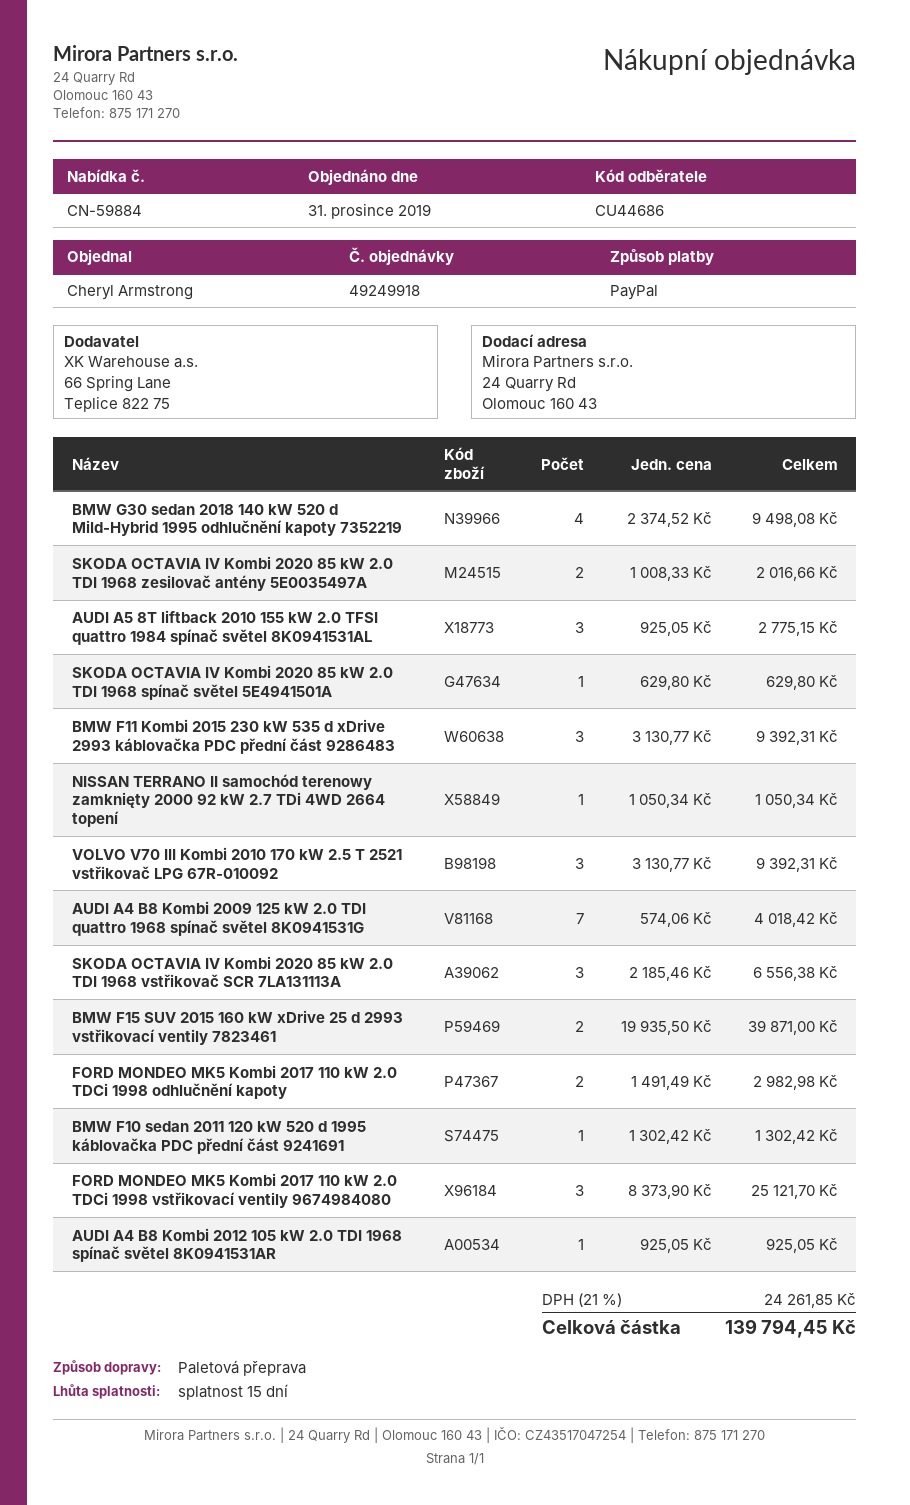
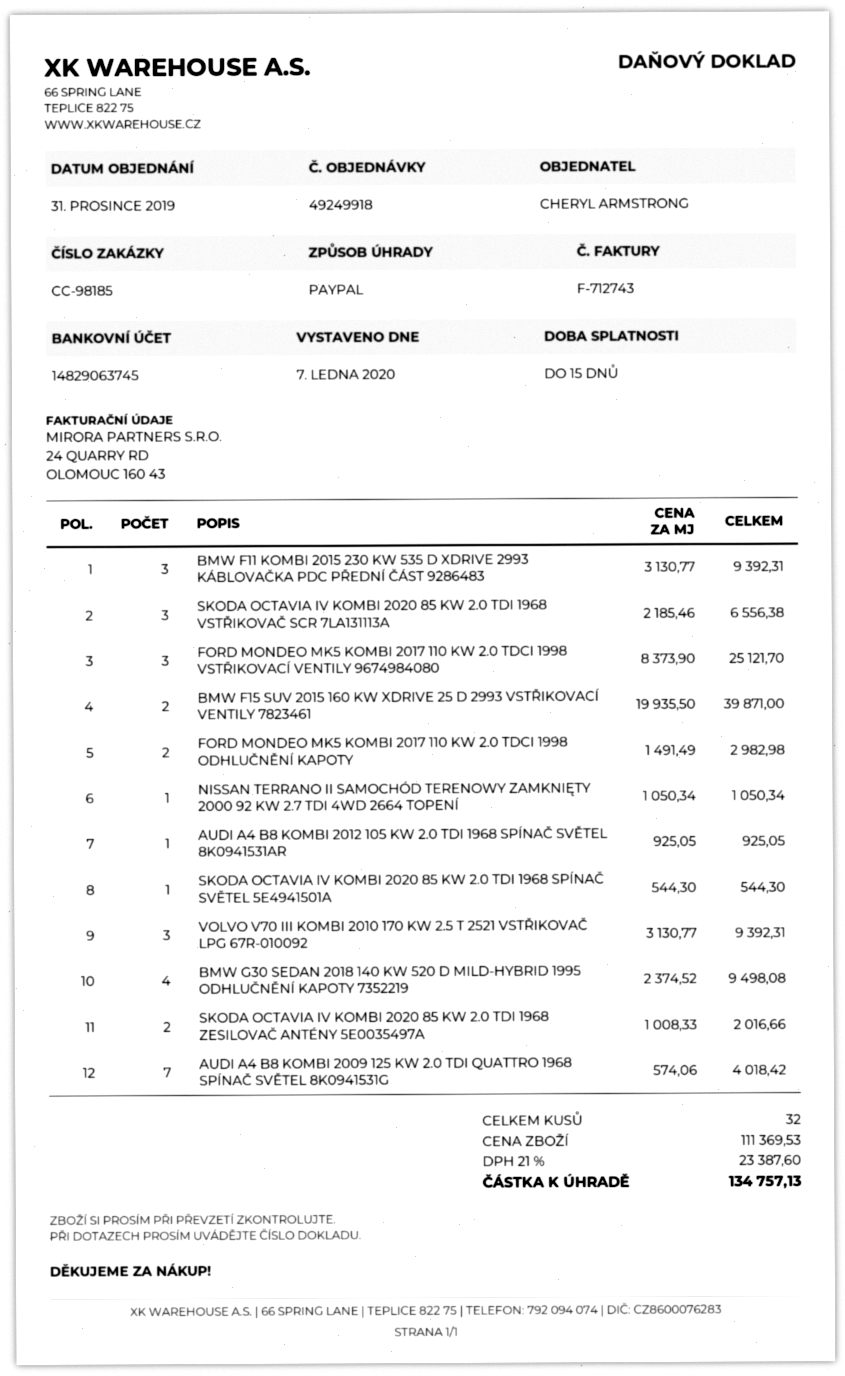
AUDI A5 8T liftback 2010 155 kW 2.0 TFSI quattro 1984 spínač světel 8K0941531AL: 3 x 925.05 = 2775.15 -> none
SKODA OCTAVIA IV Kombi 2020 85 kW 2.0 TDI 1968 spínač světel 5E4941501A: 1 x 629.80 = 629.80 -> 1 x 544.30 = 544.30
BMW F10 sedan 2011 120 kW 520 d 1995 káblovačka PDC přední část 9241691: 1 x 1302.42 = 1302.42 -> none
tax: 21% = 24261.85 -> 21% = 23387.60
total: 139794.45 -> 134757.13

